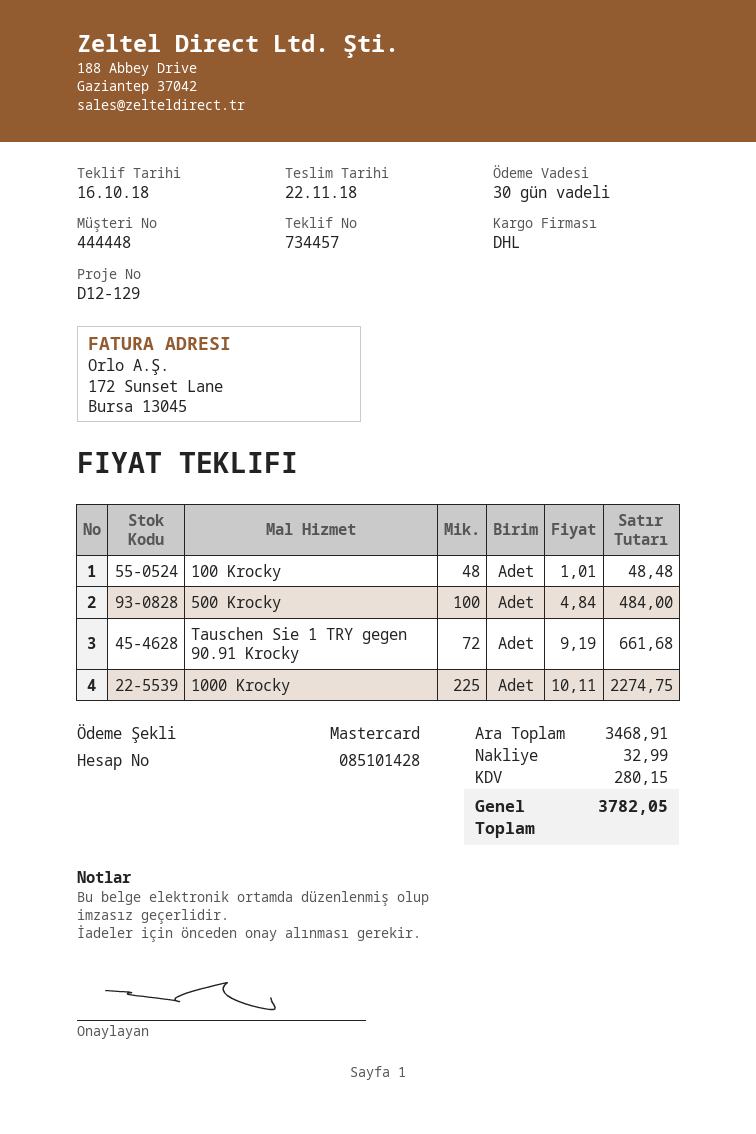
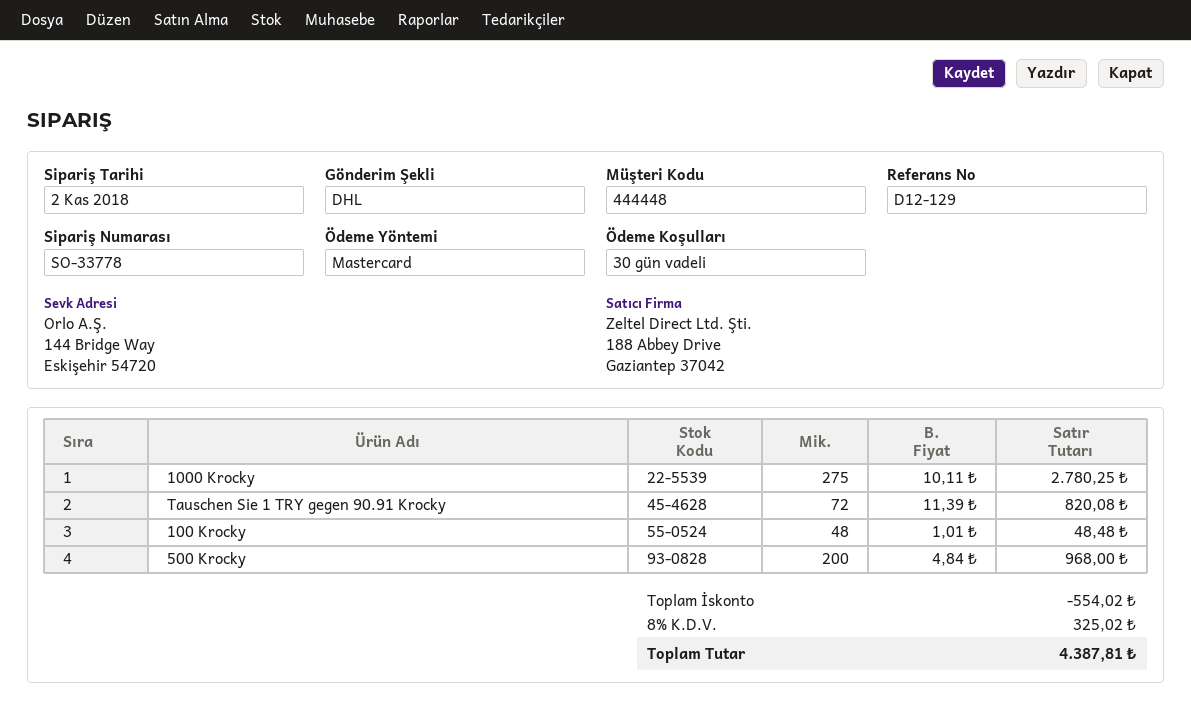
500 Krocky: 100 x 4.84 = 484.00 -> 200 x 4.84 = 968.00
Tauschen Sie 1 TRY gegen 90.91 Krocky: 72 x 9.19 = 661.68 -> 72 x 11.39 = 820.08
1000 Krocky: 225 x 10.11 = 2274.75 -> 275 x 10.11 = 2780.25
discount: none -> 554.02
shipping: 32.99 -> none
tax: 280.15 -> 325.02
total: 3782.05 -> 4387.81

